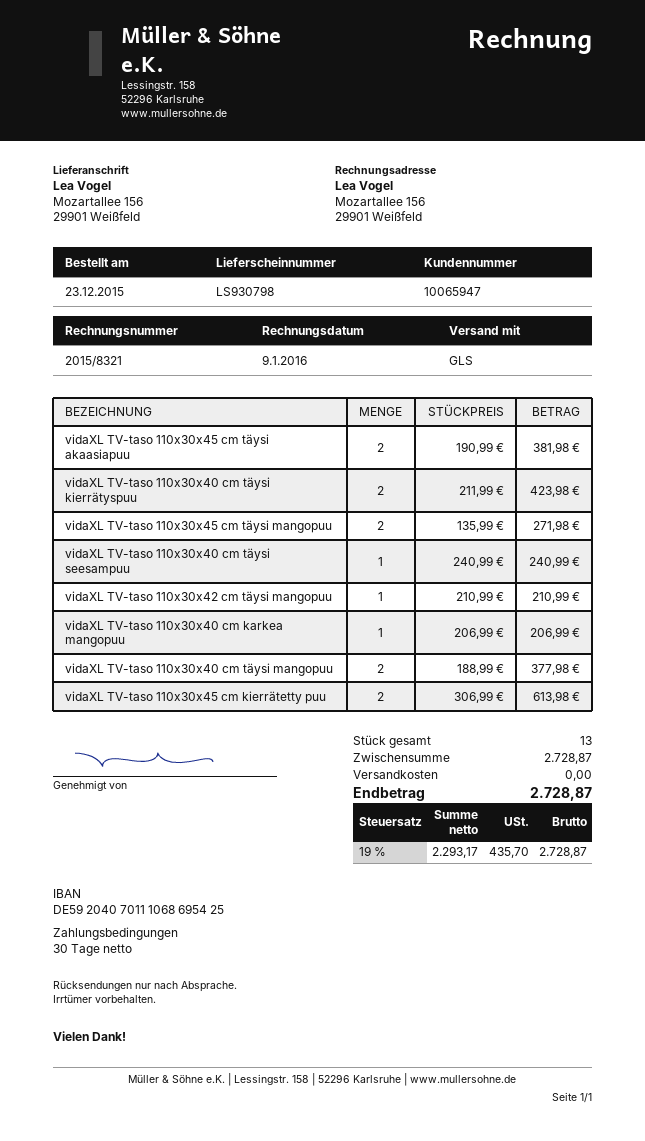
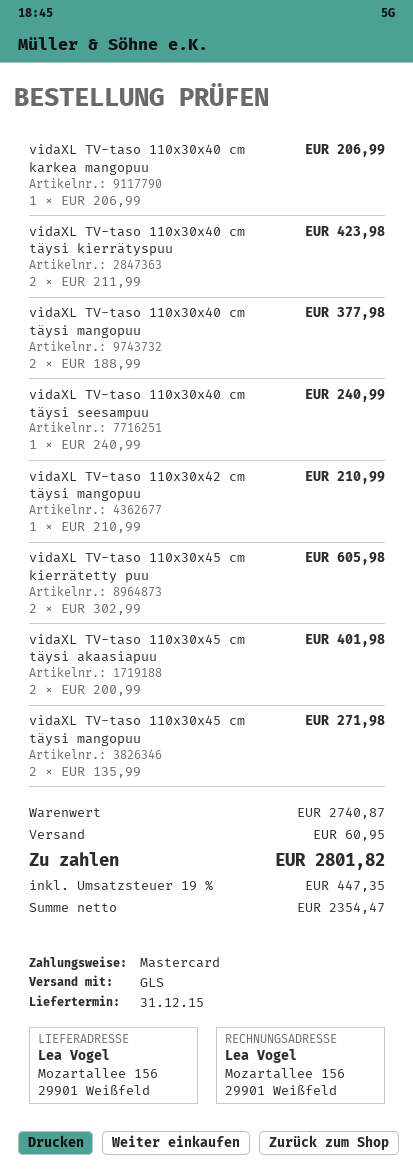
vidaXL TV-taso 110x30x45 cm täysi akaasiapuu: 2 x 190.99 = 381.98 -> 2 x 200.99 = 401.98
vidaXL TV-taso 110x30x45 cm kierrätetty puu: 2 x 306.99 = 613.98 -> 2 x 302.99 = 605.98
subtotal: 2728.87 -> 2740.87
shipping: 0.00 -> 60.95
net: 2293.17 -> 2354.47
tax: 19% = 435.70 -> 19% = 447.35
total: 2728.87 -> 2801.82

